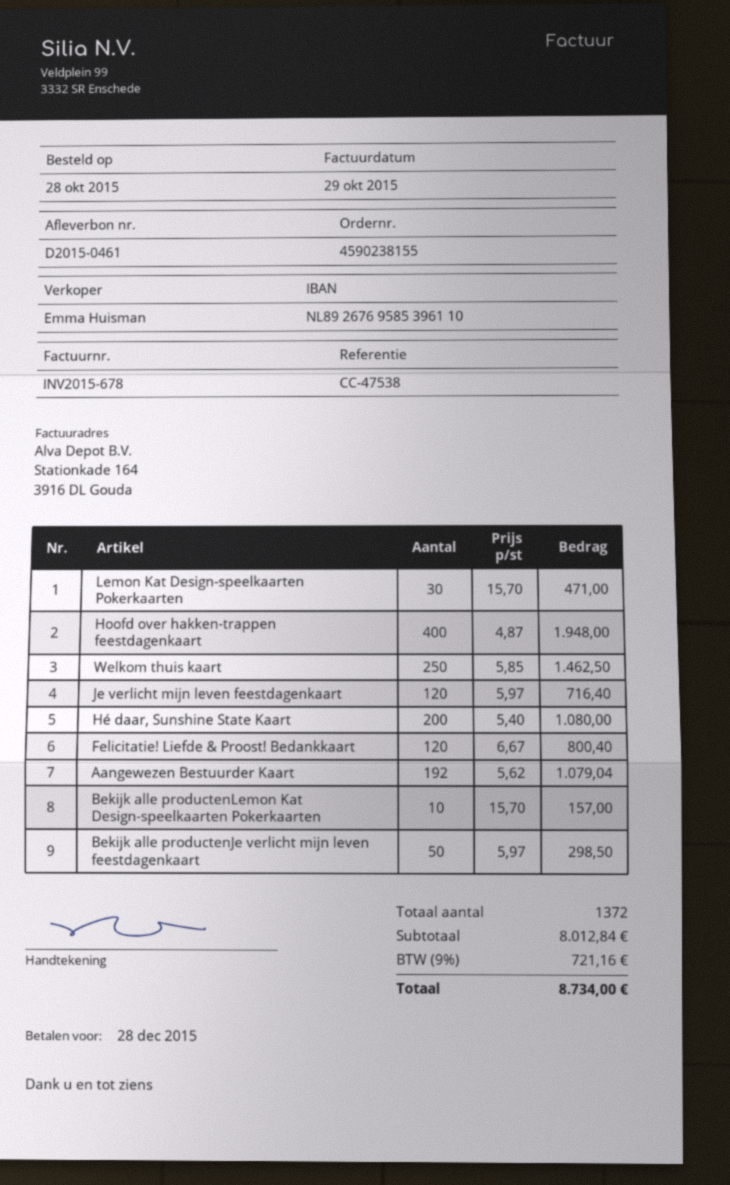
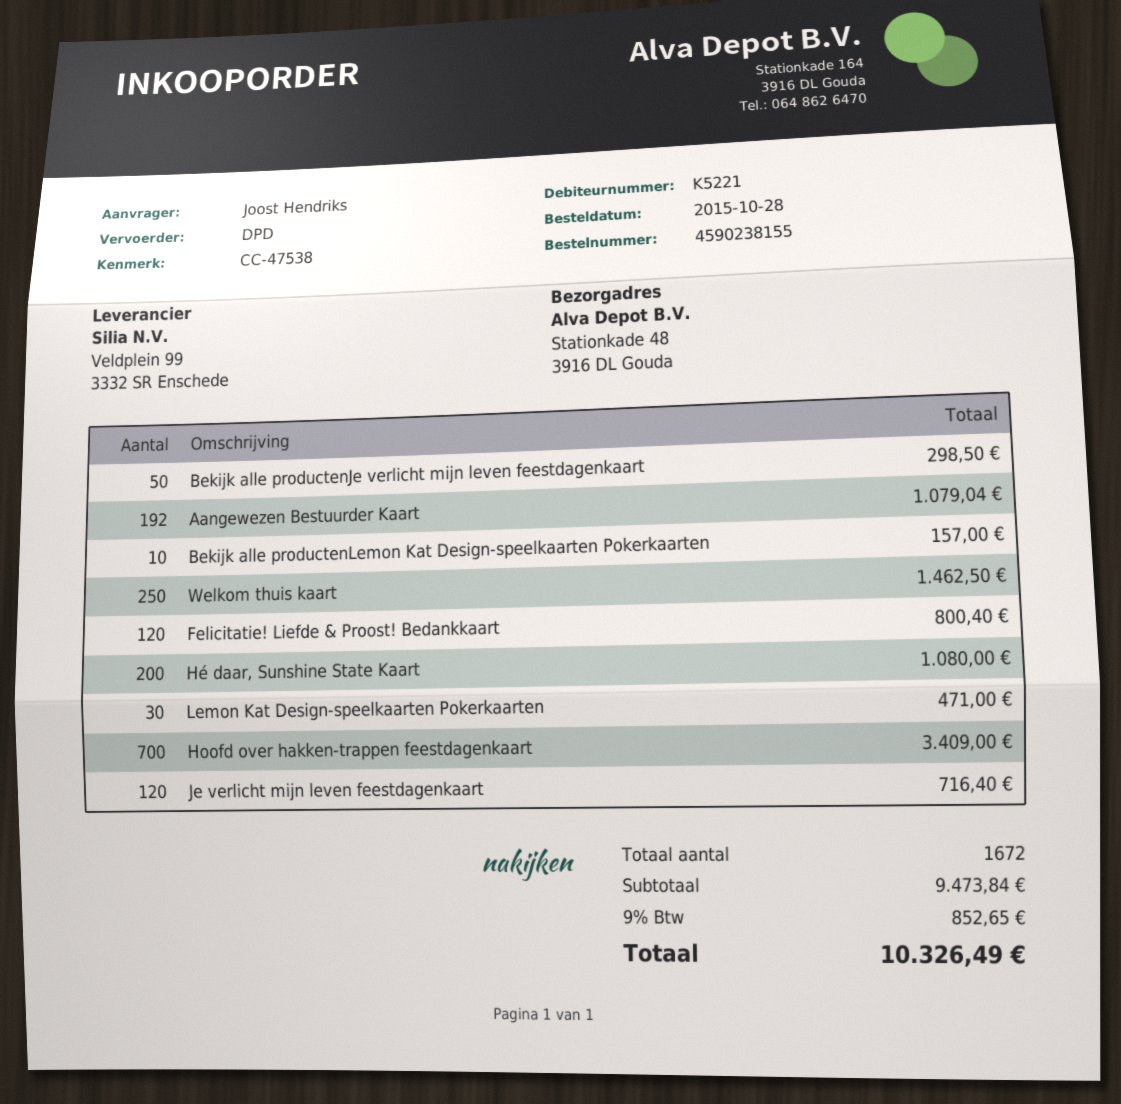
Hoofd over hakken-trappen feestdagenkaart: 400 for 1948.00 -> 700 for 3409.00
total quantity: 1372 -> 1672
subtotal: 8012.84 -> 9473.84
tax: 9% = 721.16 -> 9% = 852.65
total: 8734.00 -> 10326.49

